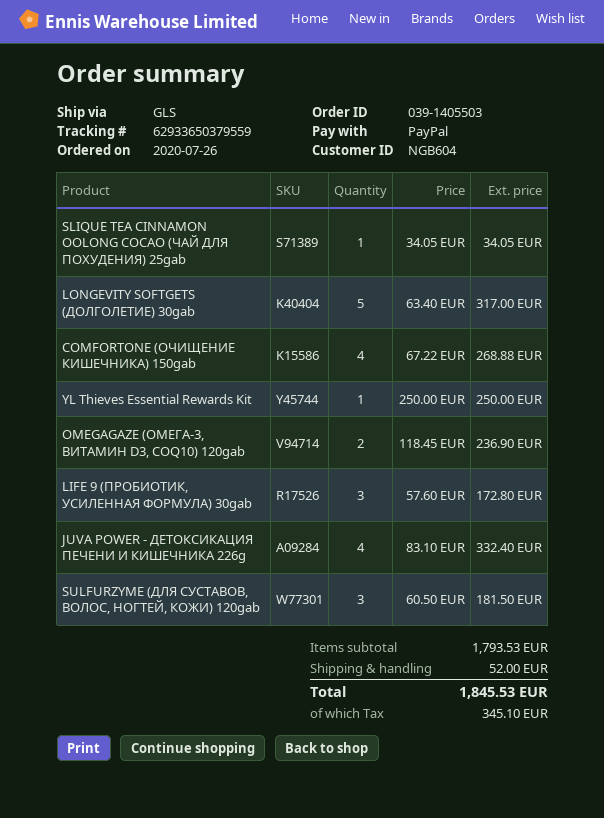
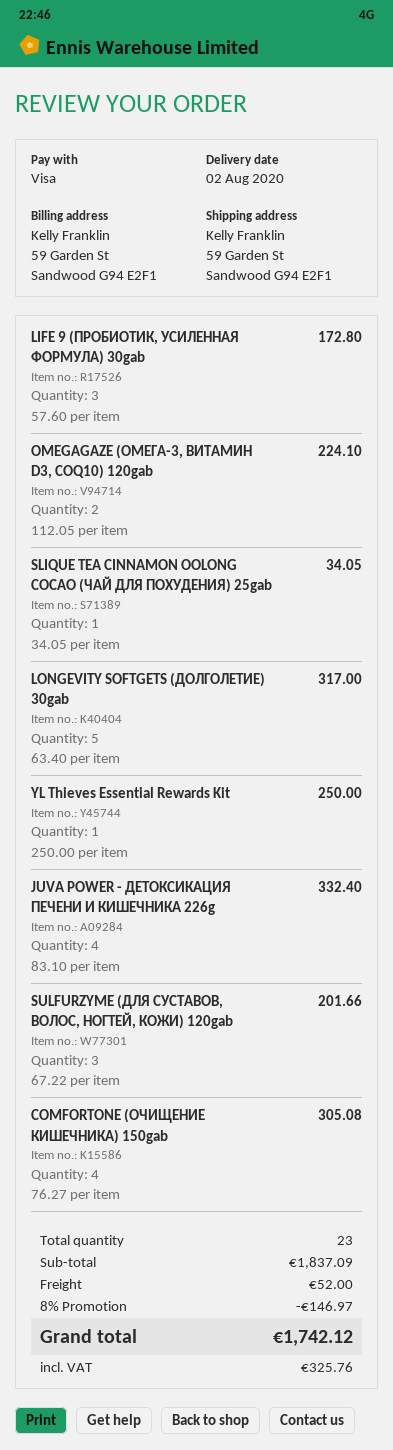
payment method: PayPal -> Visa
COMFORTONE (ОЧИЩЕНИЕ КИШЕЧНИКА) 150gab: 4 x 67.22 = 268.88 -> 4 x 76.27 = 305.08
OMEGAGAZE (ОМЕГА-3, ВИТАМИН D3, COQ10) 120gab: 2 x 118.45 = 236.90 -> 2 x 112.05 = 224.10
SULFURZYME (ДЛЯ СУСТАВОВ, ВОЛОС, НОГТЕЙ, КОЖИ) 120gab: 3 x 60.50 = 181.50 -> 3 x 67.22 = 201.66
subtotal: 1793.53 -> 1837.09
discount: none -> 8% = 146.97
tax: 345.10 -> 325.76
total: 1845.53 -> 1742.12

